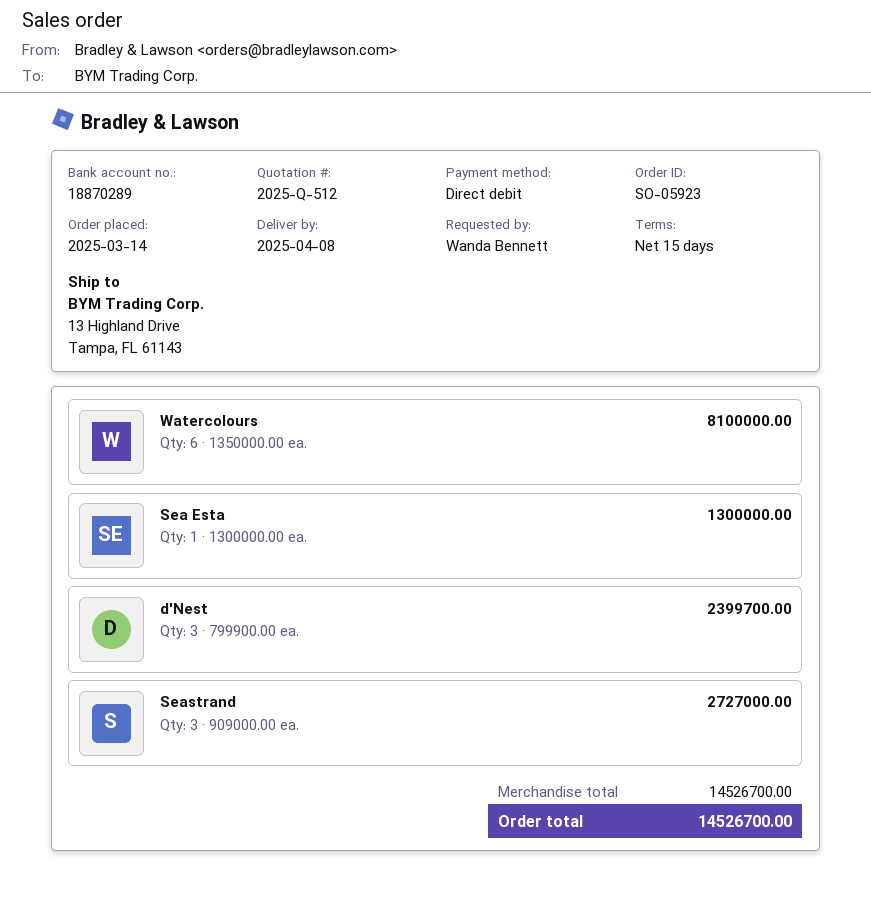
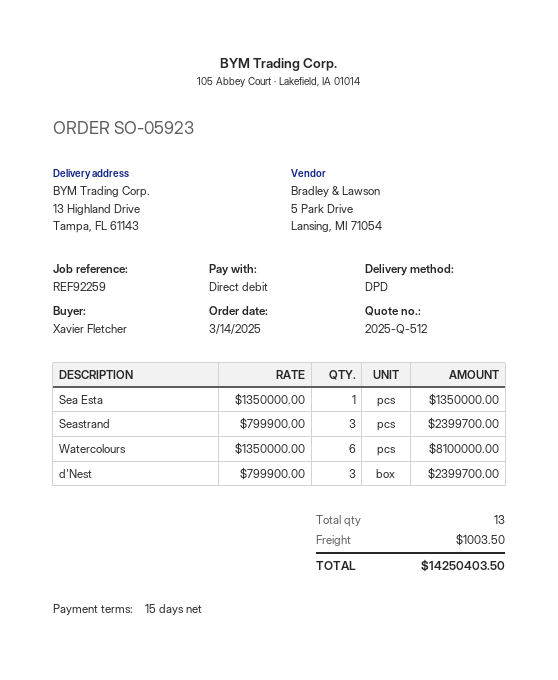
ordered by: Wanda Bennett -> Xavier Fletcher
Sea Esta: 1 x 1300000.00 = 1300000.00 -> 1 x 1350000.00 = 1350000.00
Seastrand: 3 x 909000.00 = 2727000.00 -> 3 x 799900.00 = 2399700.00
shipping: none -> 1003.50
total: 14526700.00 -> 14250403.50

